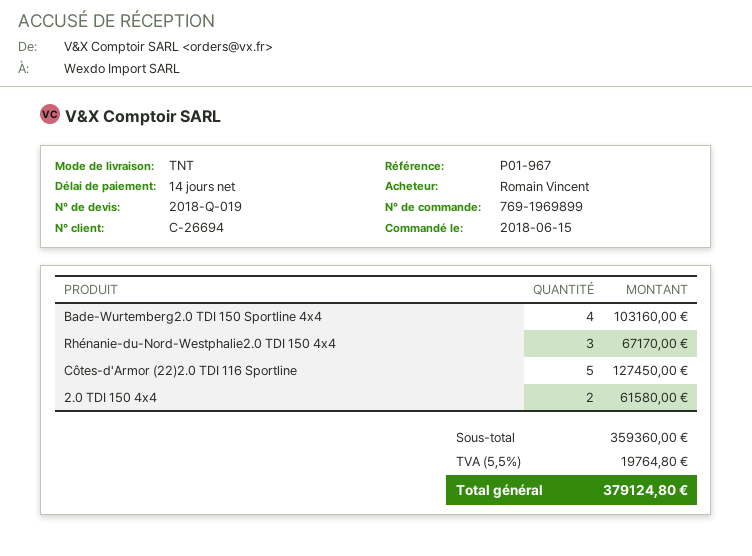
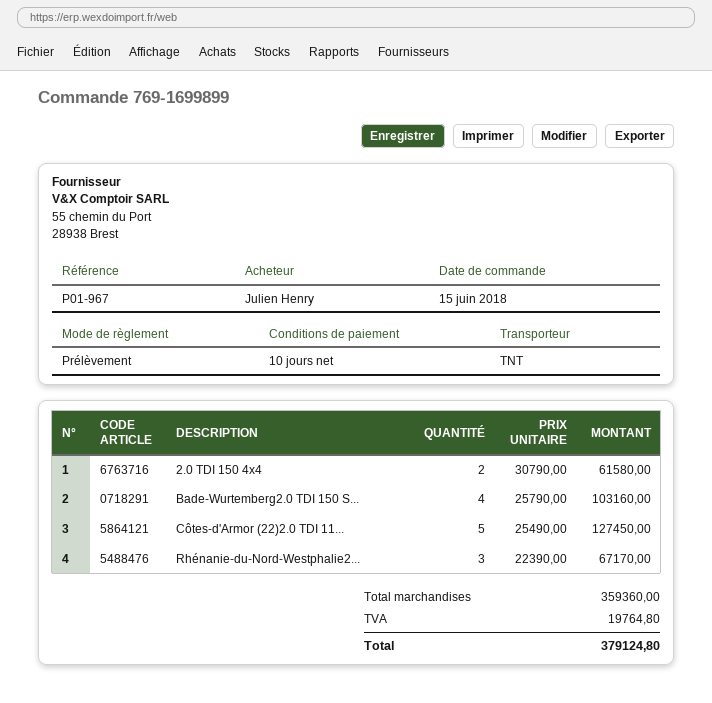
order number: 769-1969899 -> 769-1699899
payment terms: 14 days -> 10 days
ordered by: Romain Vincent -> Julien Henry

